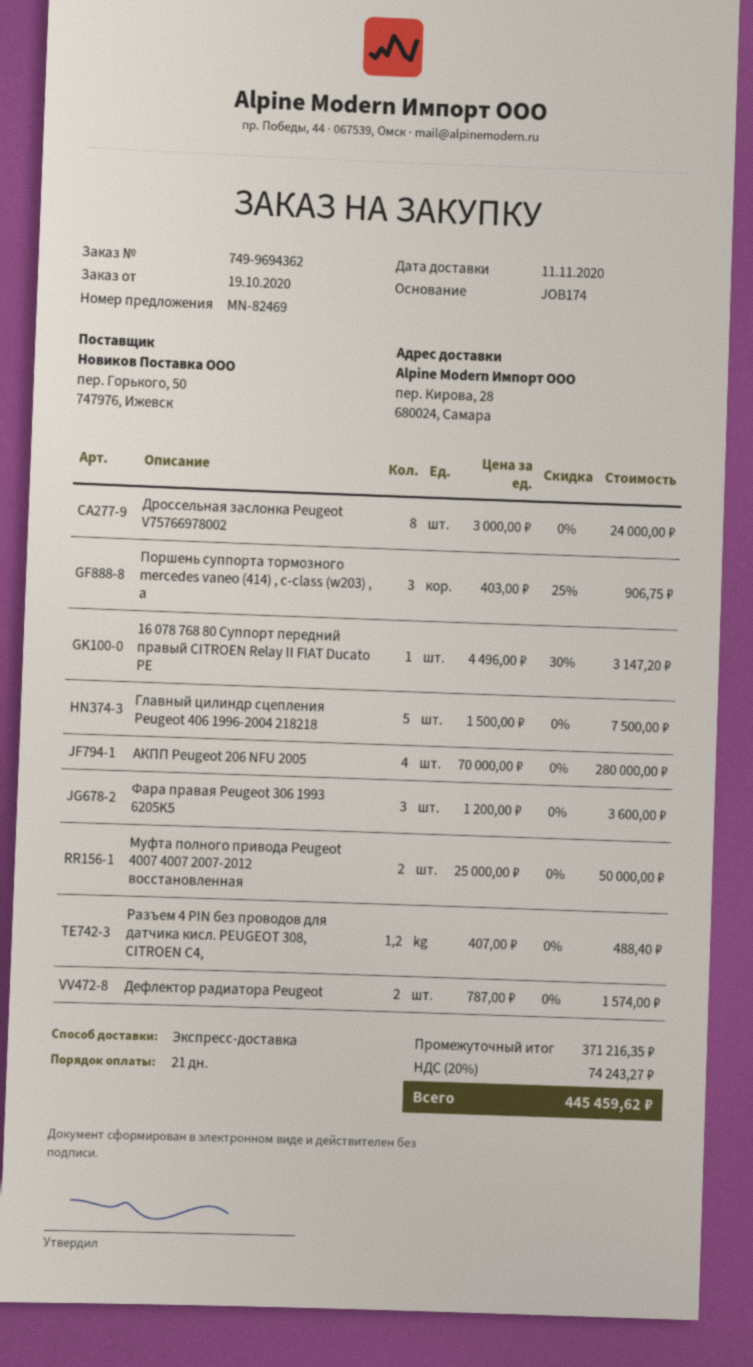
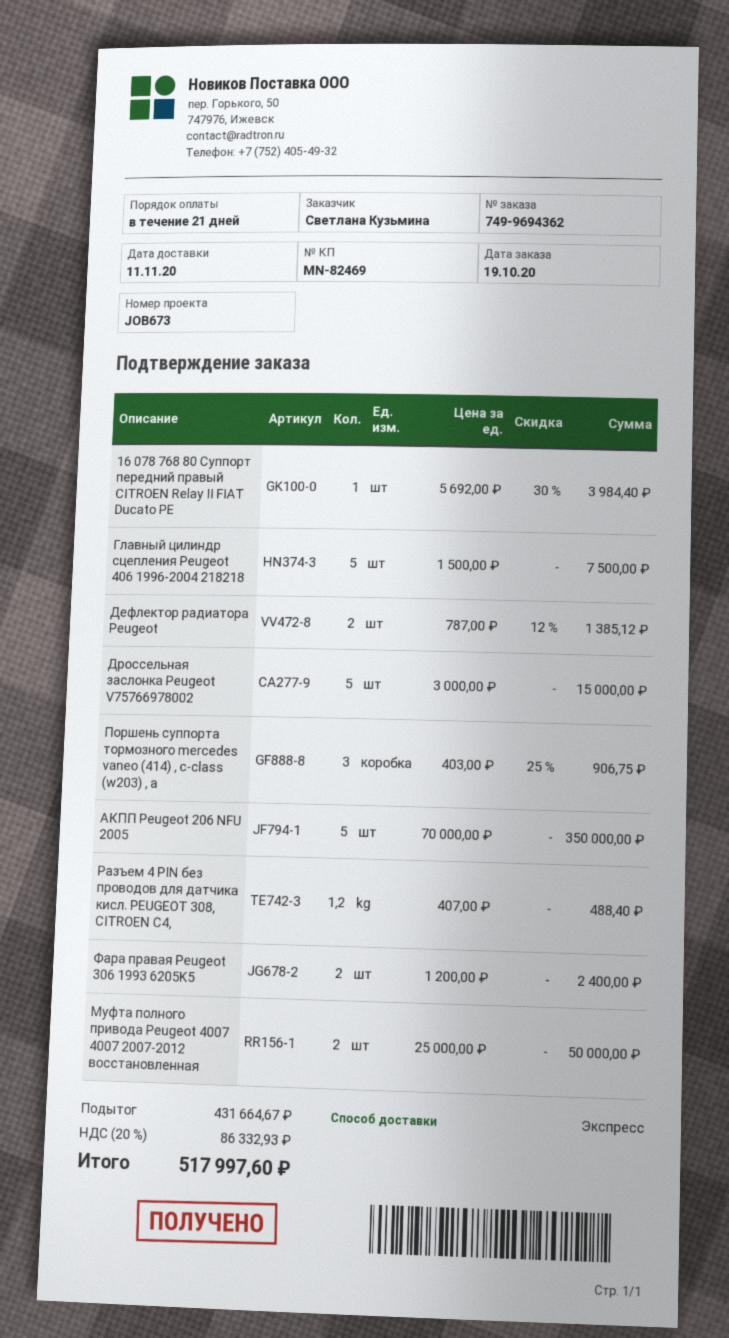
reference: JOB174 -> JOB673
Дроссельная заслонка Peugeot V75766978002: 8 x 3000.00 = 24000.00 -> 5 x 3000.00 = 15000.00
16 078 768 80 Суппорт передний правый CITROEN Relay II FIAT Ducato PE: 1 x 4496.00 - 30% = 3147.20 -> 1 x 5692.00 - 30% = 3984.40
АКПП Peugeot 206 NFU 2005: 4 x 70000.00 = 280000.00 -> 5 x 70000.00 = 350000.00
Фара правая Peugeot 306 1993 6205K5: 3 x 1200.00 = 3600.00 -> 2 x 1200.00 = 2400.00
Дефлектор радиатора Peugeot: 2 x 787.00 = 1574.00 -> 2 x 787.00 - 12% = 1385.12
subtotal: 371216.35 -> 431664.67
tax: 20% = 74243.27 -> 20% = 86332.93
total: 445459.62 -> 517997.60

